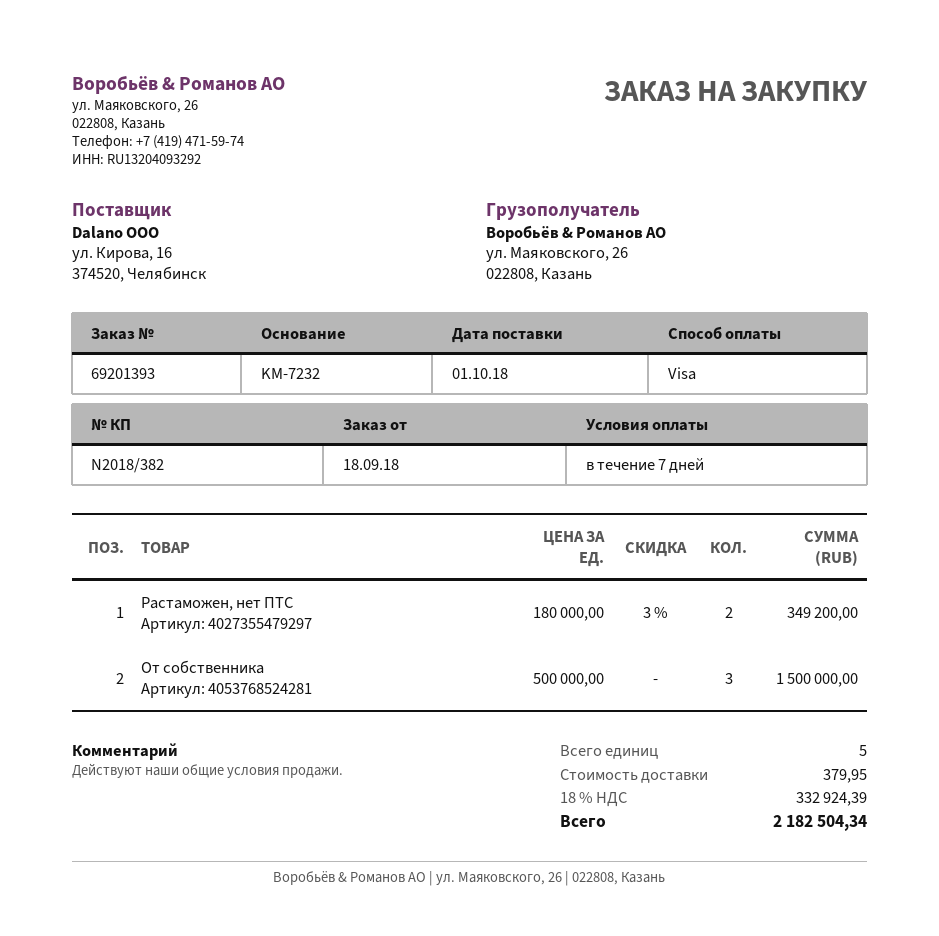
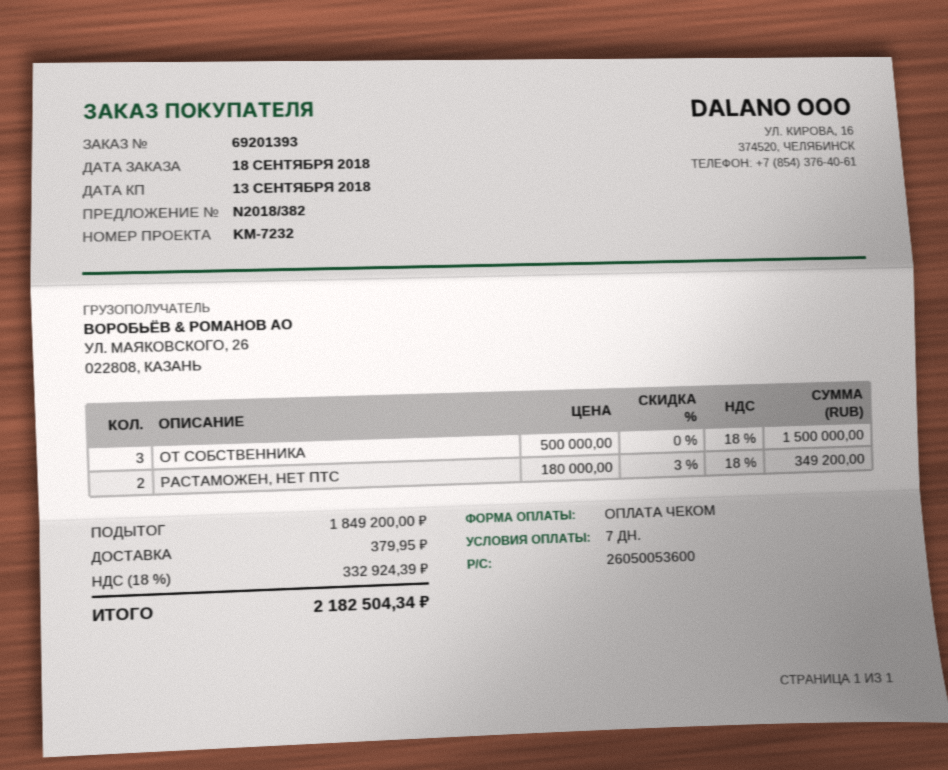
payment method: Visa -> cheque

